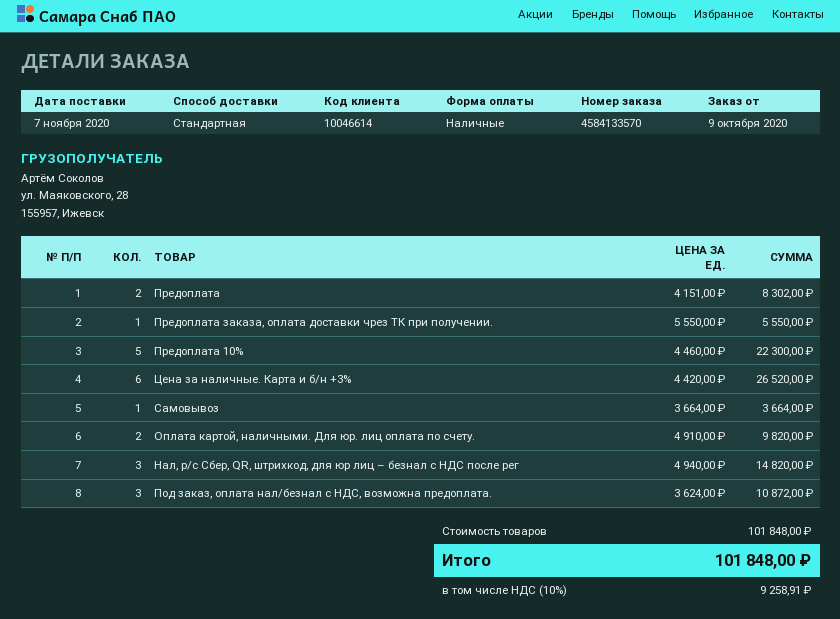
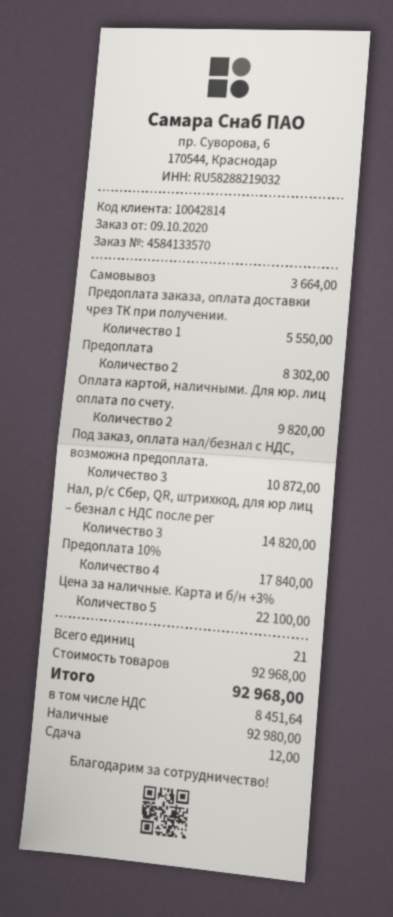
customer number: 10046614 -> 10042814
Предоплата 10%: 5 for 22300.00 -> 4 for 17840.00
Цена за наличные. Карта и б/н +3%: 6 for 26520.00 -> 5 for 22100.00
subtotal: 101848.00 -> 92968.00
tax: 9258.91 -> 8451.64
total: 101848.00 -> 92968.00

